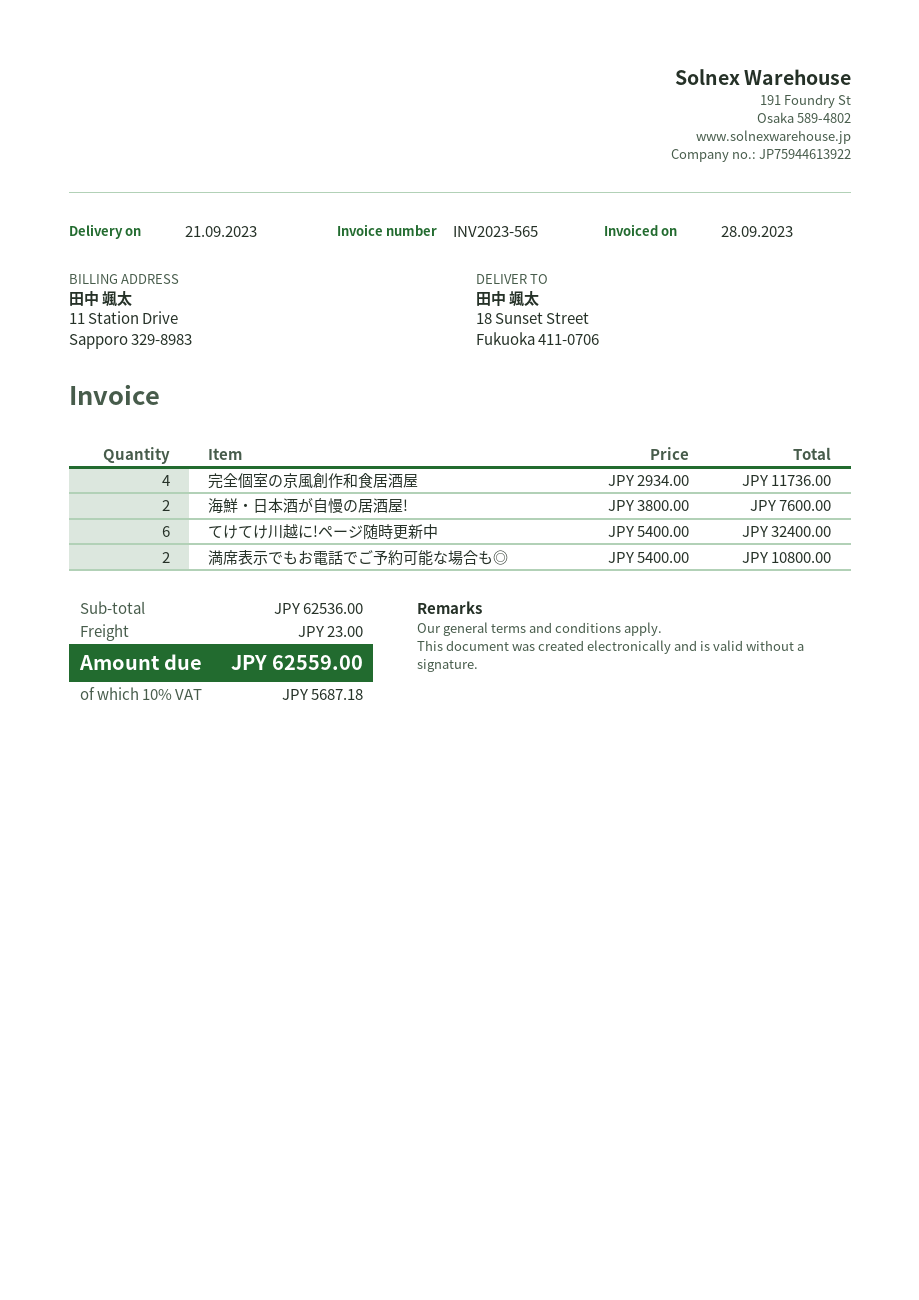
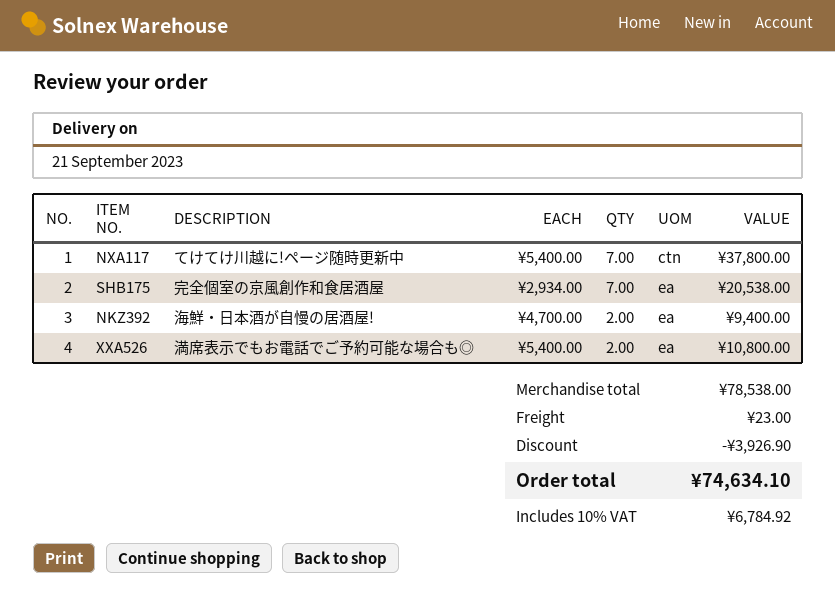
完全個室の京風創作和食居酒屋: 4 x 2934.00 = 11736.00 -> 7 x 2934.00 = 20538.00
海鮮・日本酒が自慢の居酒屋!: 2 x 3800.00 = 7600.00 -> 2 x 4700.00 = 9400.00
てけてけ川越に!ページ随時更新中: 6 x 5400.00 = 32400.00 -> 7 x 5400.00 = 37800.00
subtotal: 62536.00 -> 78538.00
discount: none -> 3926.90
tax: 10% = 5687.18 -> 10% = 6784.92
total: 62559.00 -> 74634.10

